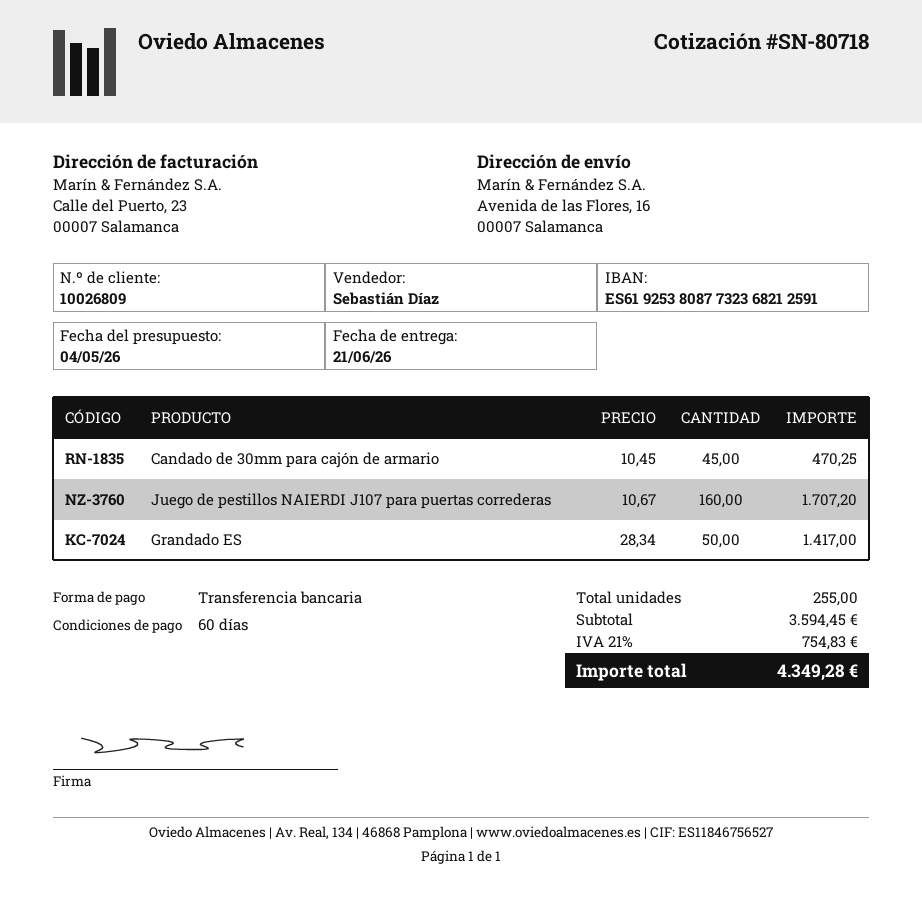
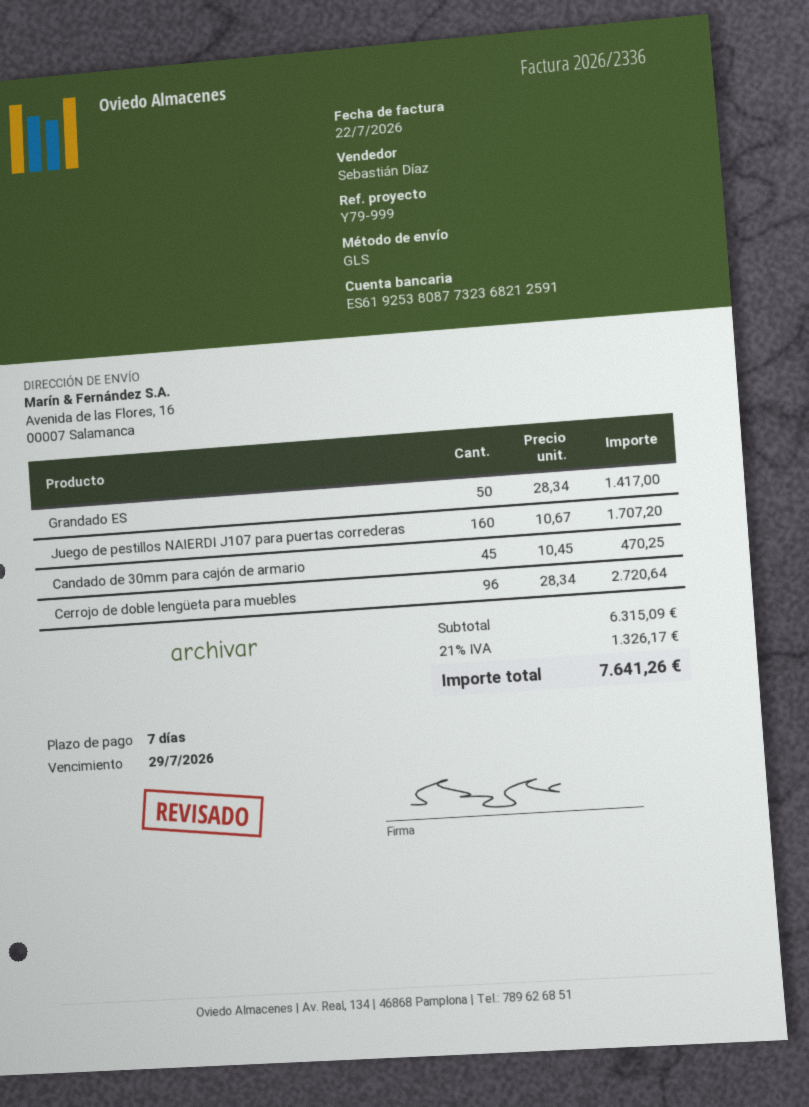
payment terms: 60 days -> 7 days
Cerrojo de doble lengüeta para muebles: none -> 96 x 28.34 = 2720.64
subtotal: 3594.45 -> 6315.09
tax: 21% = 754.83 -> 21% = 1326.17
total: 4349.28 -> 7641.26

